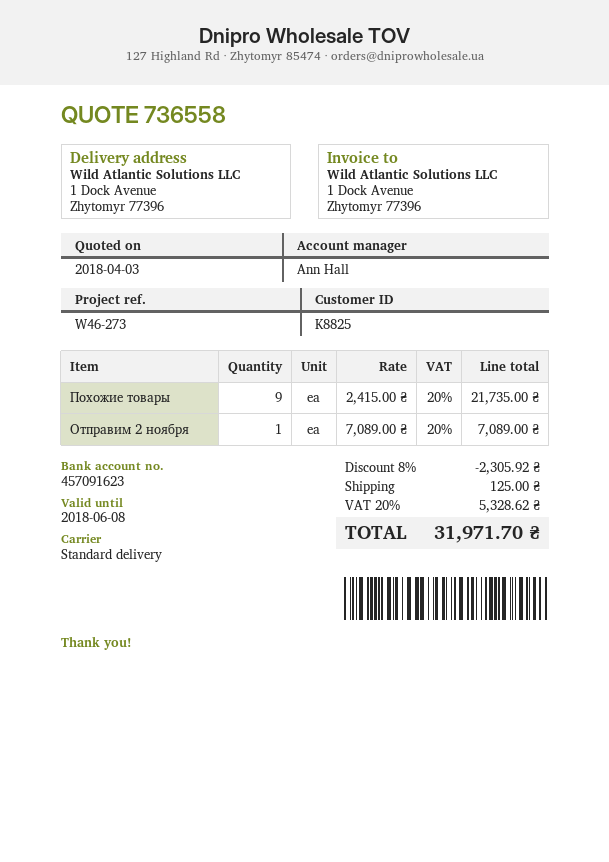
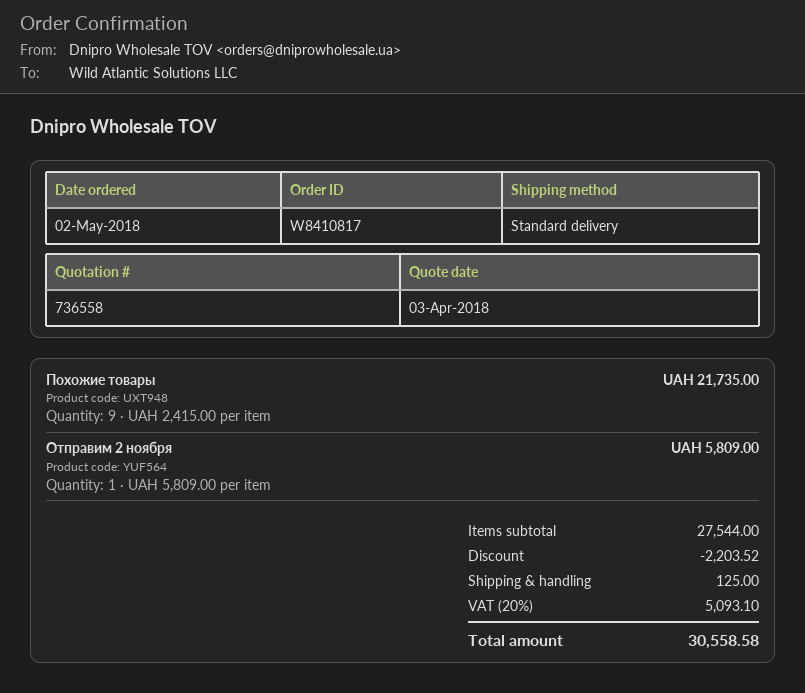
Отправим 2 ноября: 1 x 7089.00 = 7089.00 -> 1 x 5809.00 = 5809.00
discount: 2305.92 -> 2203.52
tax: 20% = 5328.62 -> 20% = 5093.10
total: 31971.70 -> 30558.58

